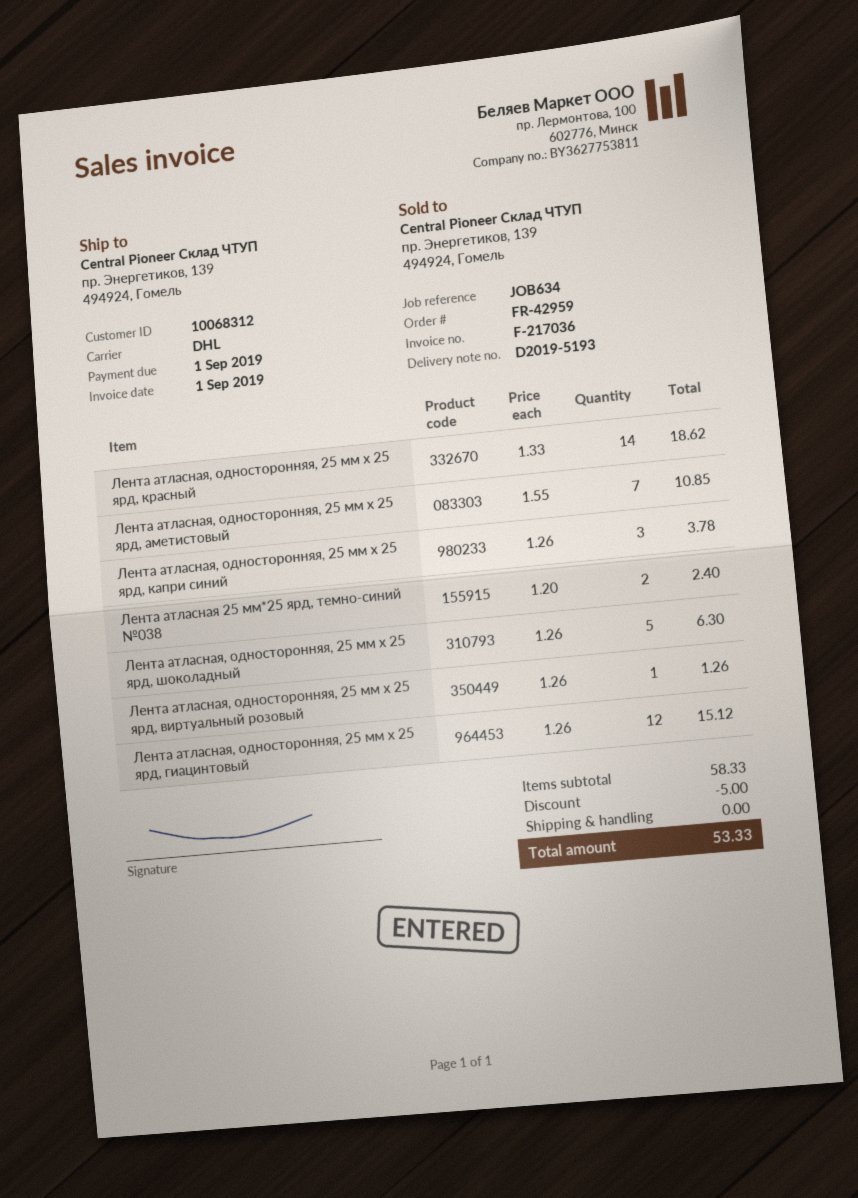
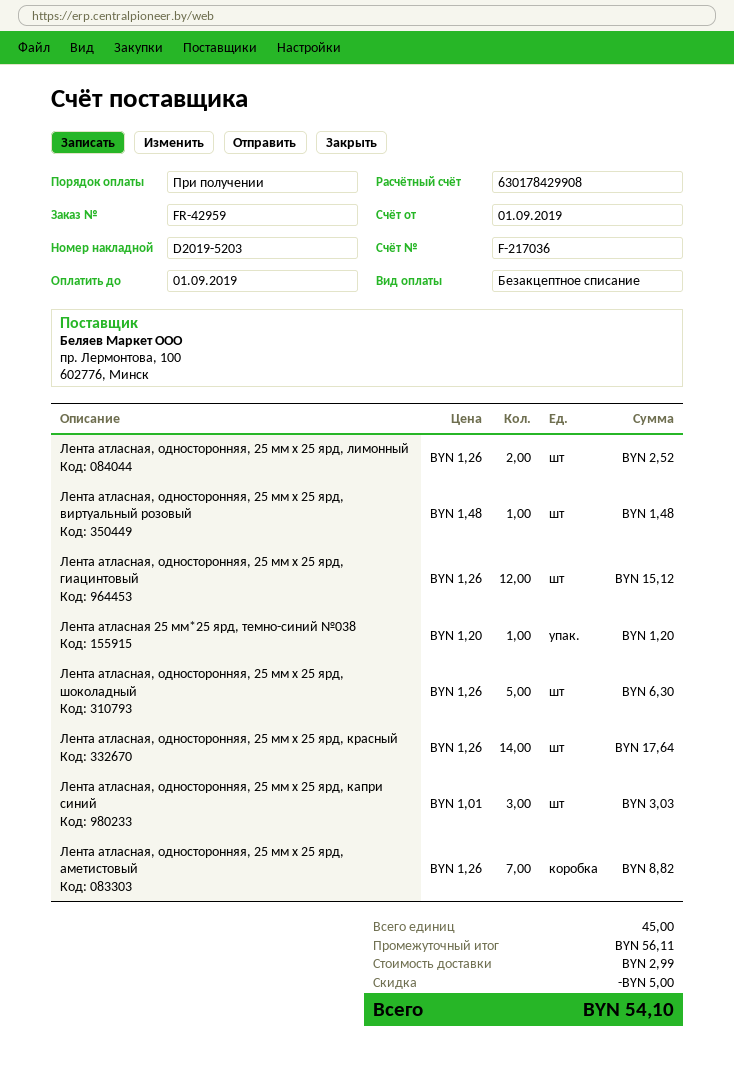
delivery note number: D2019-5193 -> D2019-5203
Лента атласная, односторонняя, 25 мм х 25 ярд, красный: 14 x 1.33 = 18.62 -> 14 x 1.26 = 17.64
Лента атласная, односторонняя, 25 мм х 25 ярд, аметистовый: 7 x 1.55 = 10.85 -> 7 x 1.26 = 8.82
Лента атласная, односторонняя, 25 мм х 25 ярд, капри синий: 3 x 1.26 = 3.78 -> 3 x 1.01 = 3.03
Лента атласная 25 мм*25 ярд, темно-синий №038: 2 x 1.20 = 2.40 -> 1 x 1.20 = 1.20
Лента атласная, односторонняя, 25 мм х 25 ярд, виртуальный розовый: 1 x 1.26 = 1.26 -> 1 x 1.48 = 1.48
Лента атласная, односторонняя, 25 мм х 25 ярд, лимонный: none -> 2 x 1.26 = 2.52
subtotal: 58.33 -> 56.11
shipping: 0.00 -> 2.99
total: 53.33 -> 54.10

